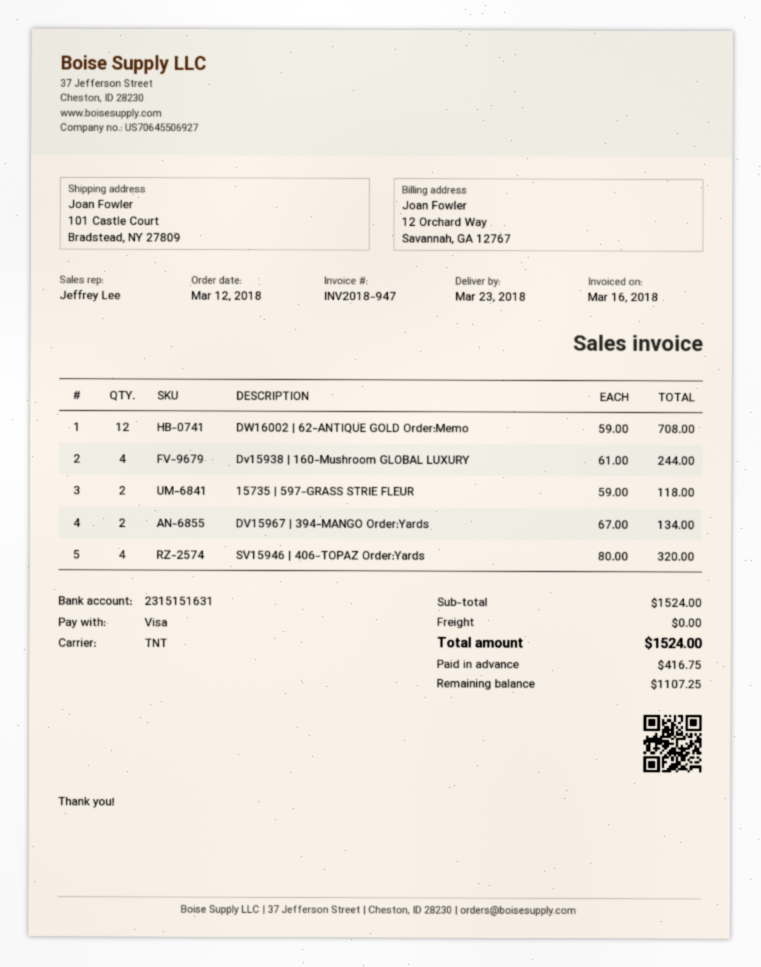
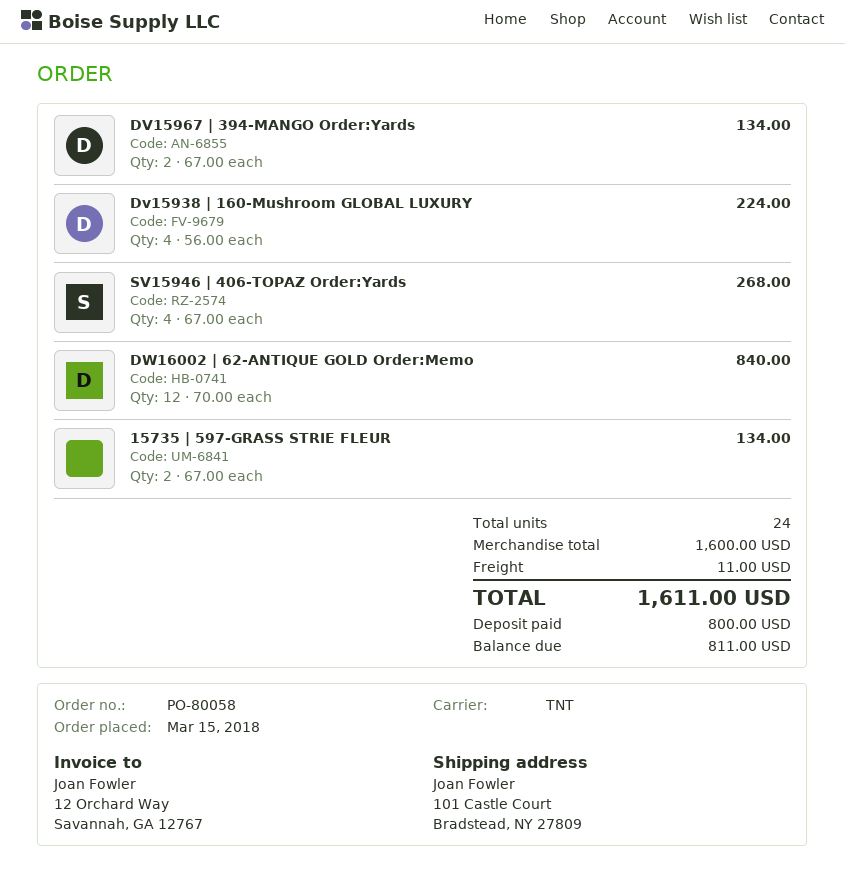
order date: 2018-03-12 -> 2018-03-15
DW16002 | 62-ANTIQUE GOLD Order:Memo: 12 x 59.00 = 708.00 -> 12 x 70.00 = 840.00
Dv15938 | 160-Mushroom GLOBAL LUXURY: 4 x 61.00 = 244.00 -> 4 x 56.00 = 224.00
15735 | 597-GRASS STRIE FLEUR: 2 x 59.00 = 118.00 -> 2 x 67.00 = 134.00
SV15946 | 406-TOPAZ Order:Yards: 4 x 80.00 = 320.00 -> 4 x 67.00 = 268.00
subtotal: 1524.00 -> 1600.00
shipping: 0.00 -> 11.00
total: 1524.00 -> 1611.00
deposit: 416.75 -> 800.00
balance: 1107.25 -> 811.00

